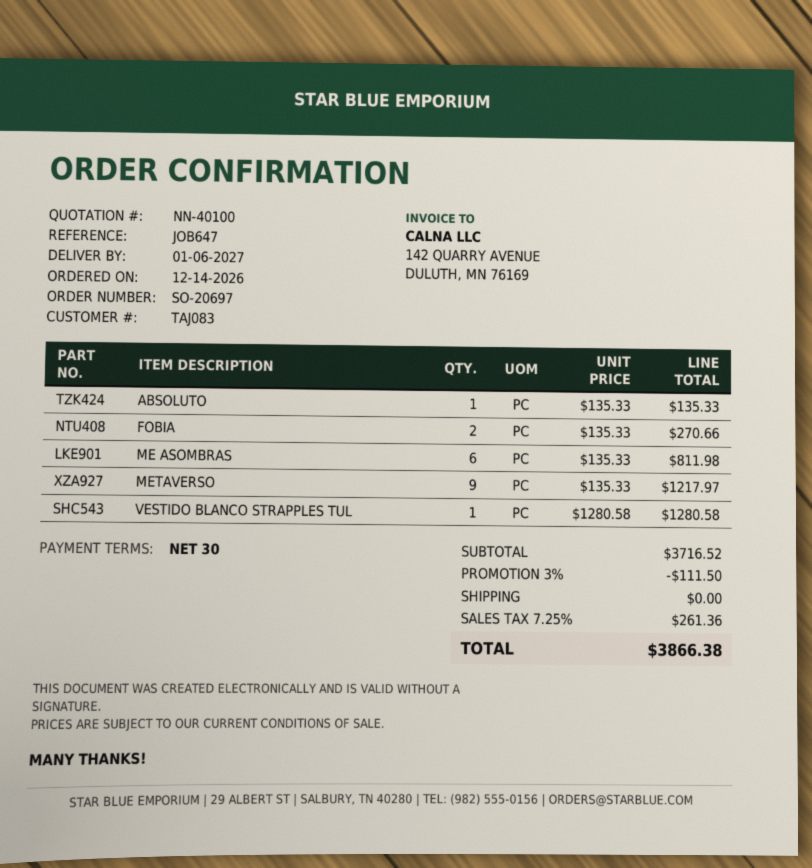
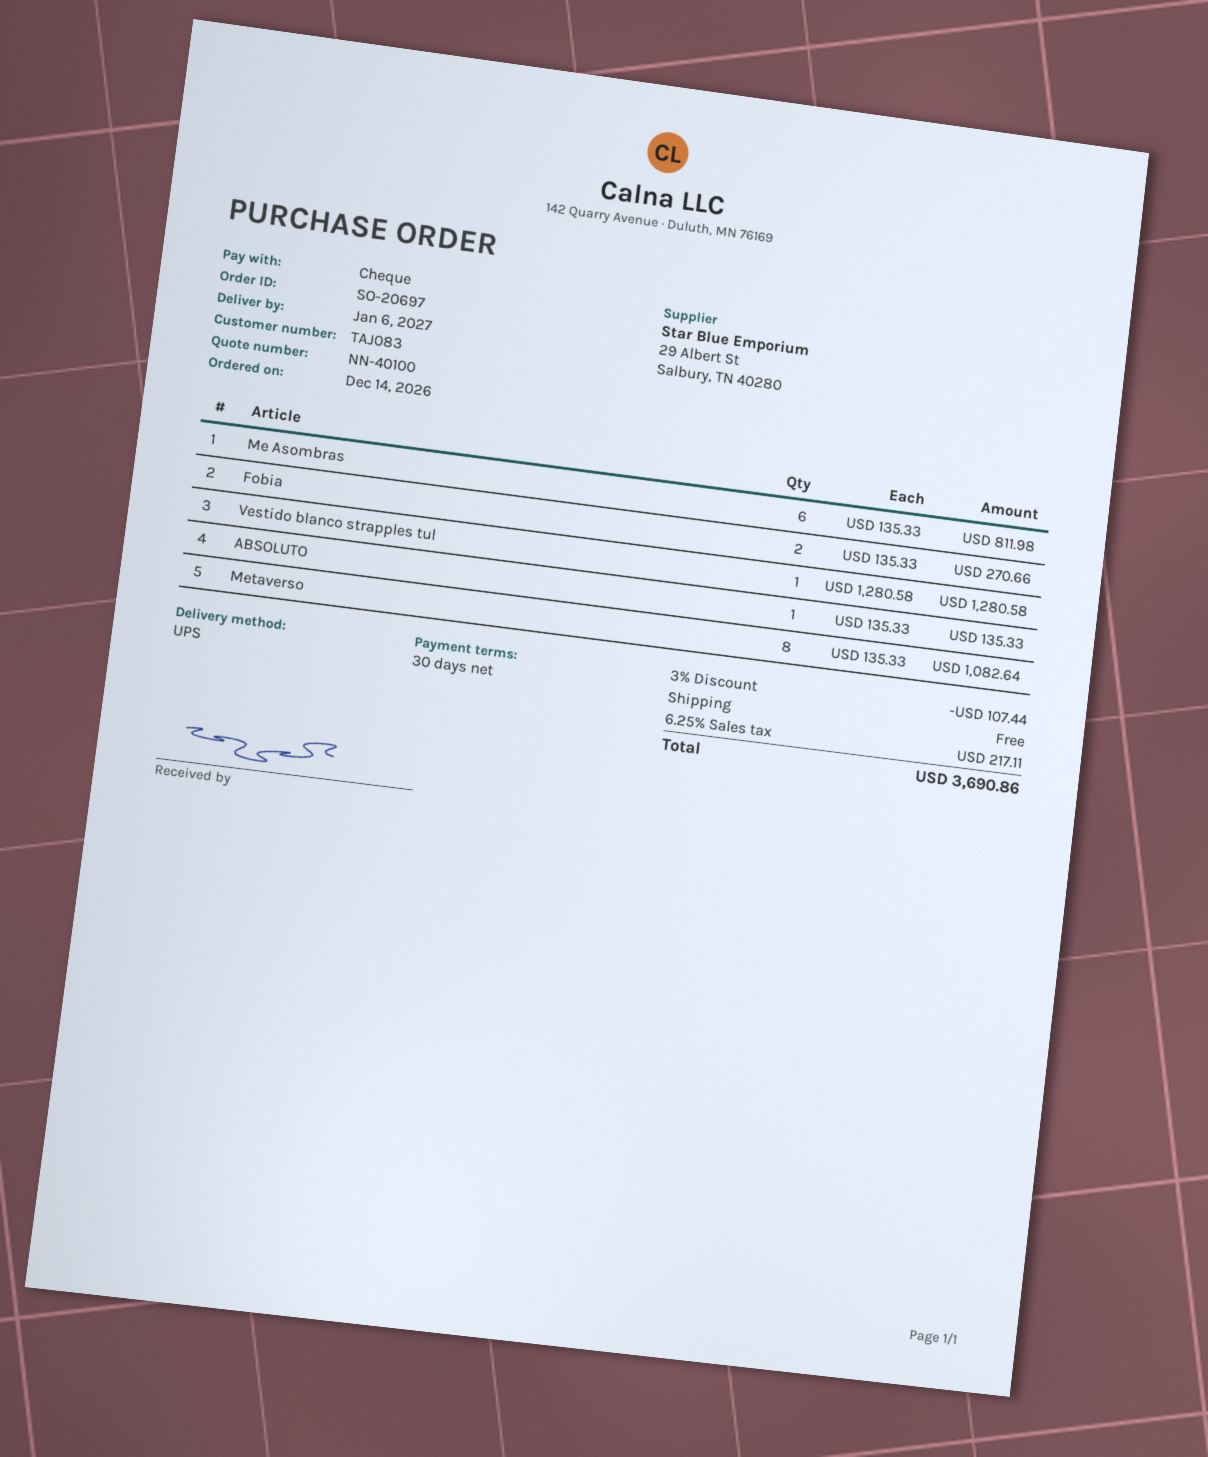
METAVERSO: 9 x 135.33 = 1217.97 -> 8 x 135.33 = 1082.64
discount: 3% = 111.50 -> 3% = 107.44
tax: 7.25% = 261.36 -> 6.25% = 217.11
total: 3866.38 -> 3690.86

